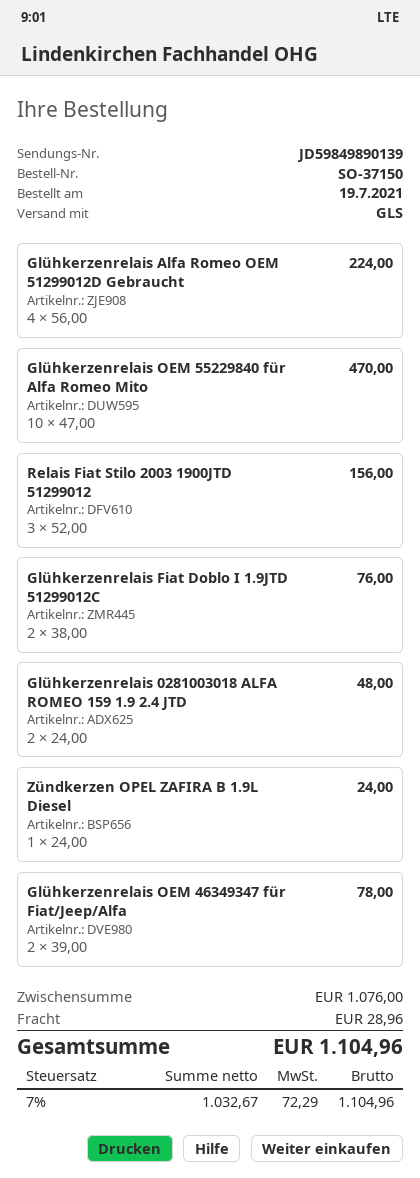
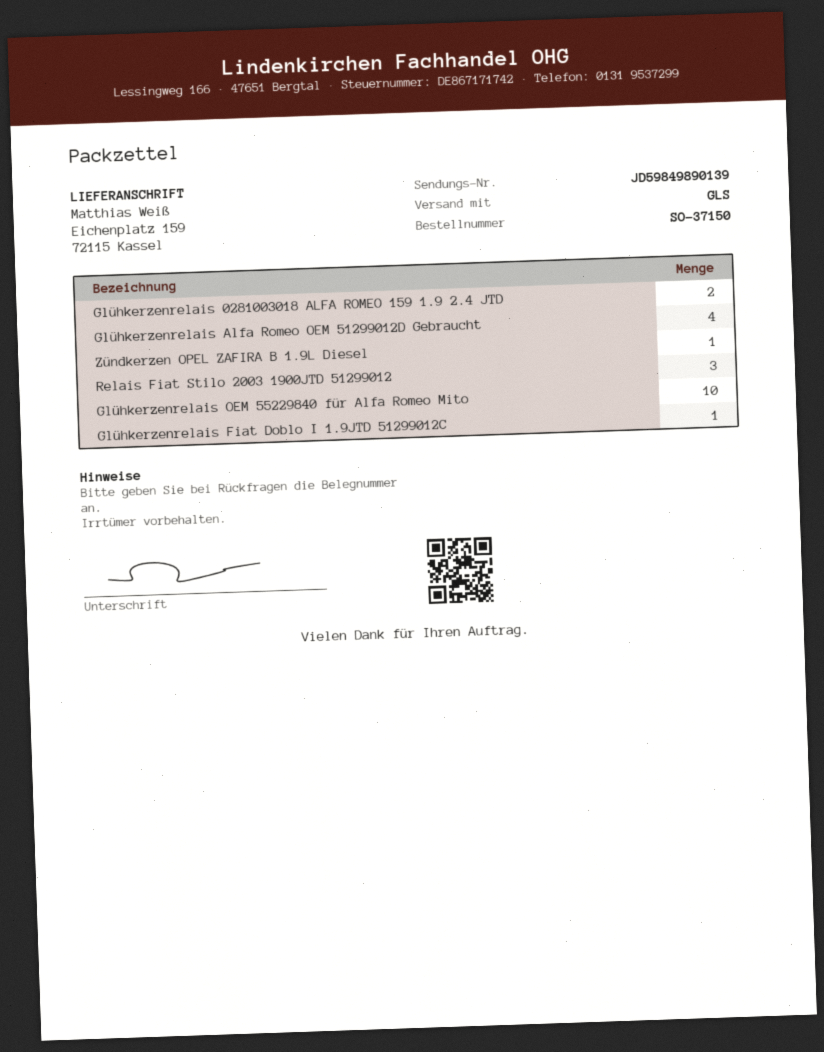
Glühkerzenrelais Fiat Doblo I 1.9JTD 51299012C: 2 -> 1
Glühkerzenrelais OEM 46349347 für Fiat/Jeep/Alfa: 2 -> none

